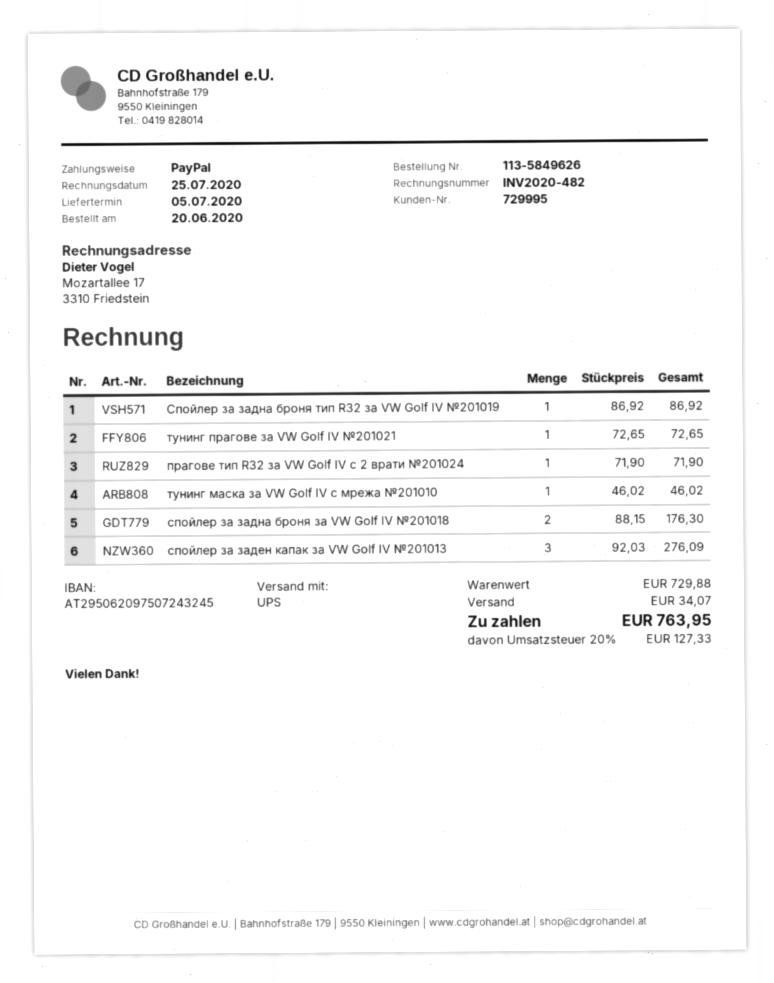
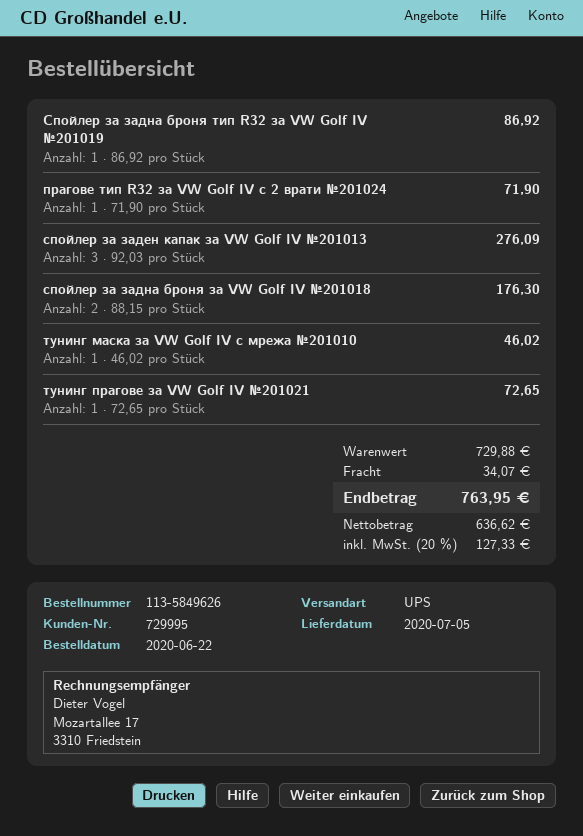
order date: 2020-06-20 -> 2020-06-22

